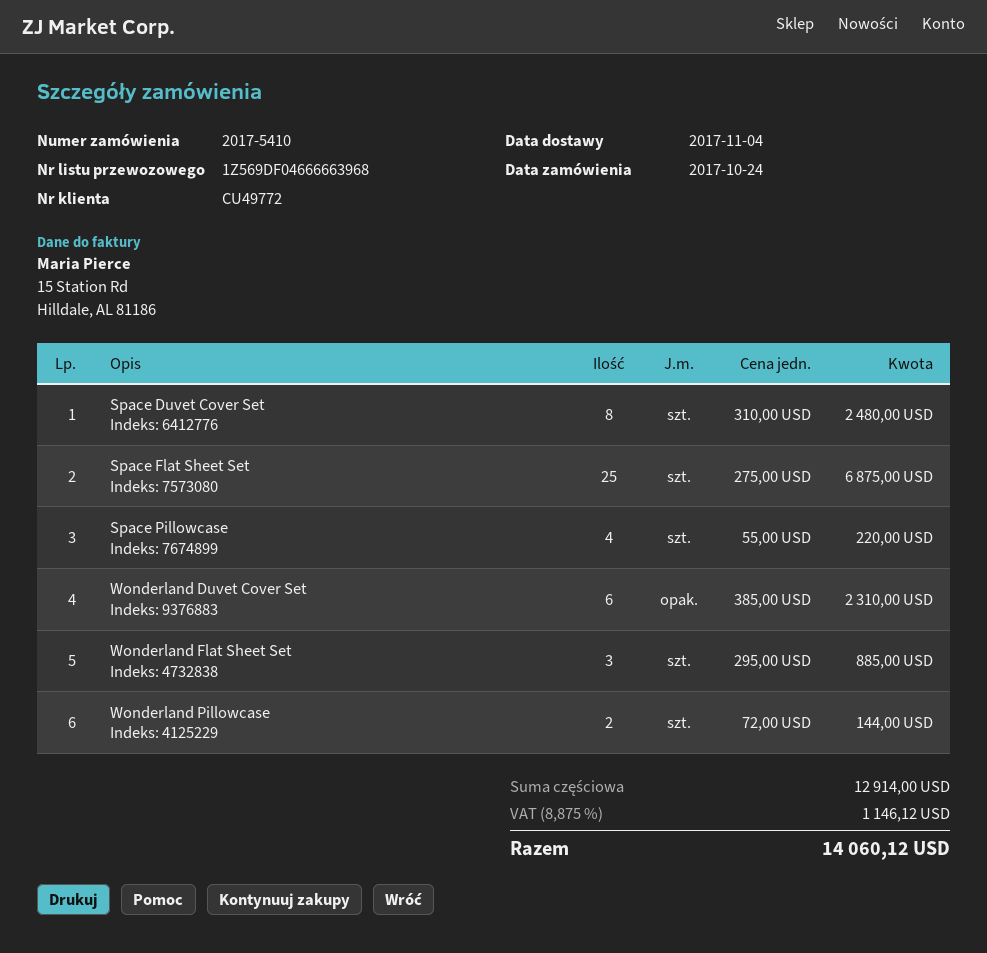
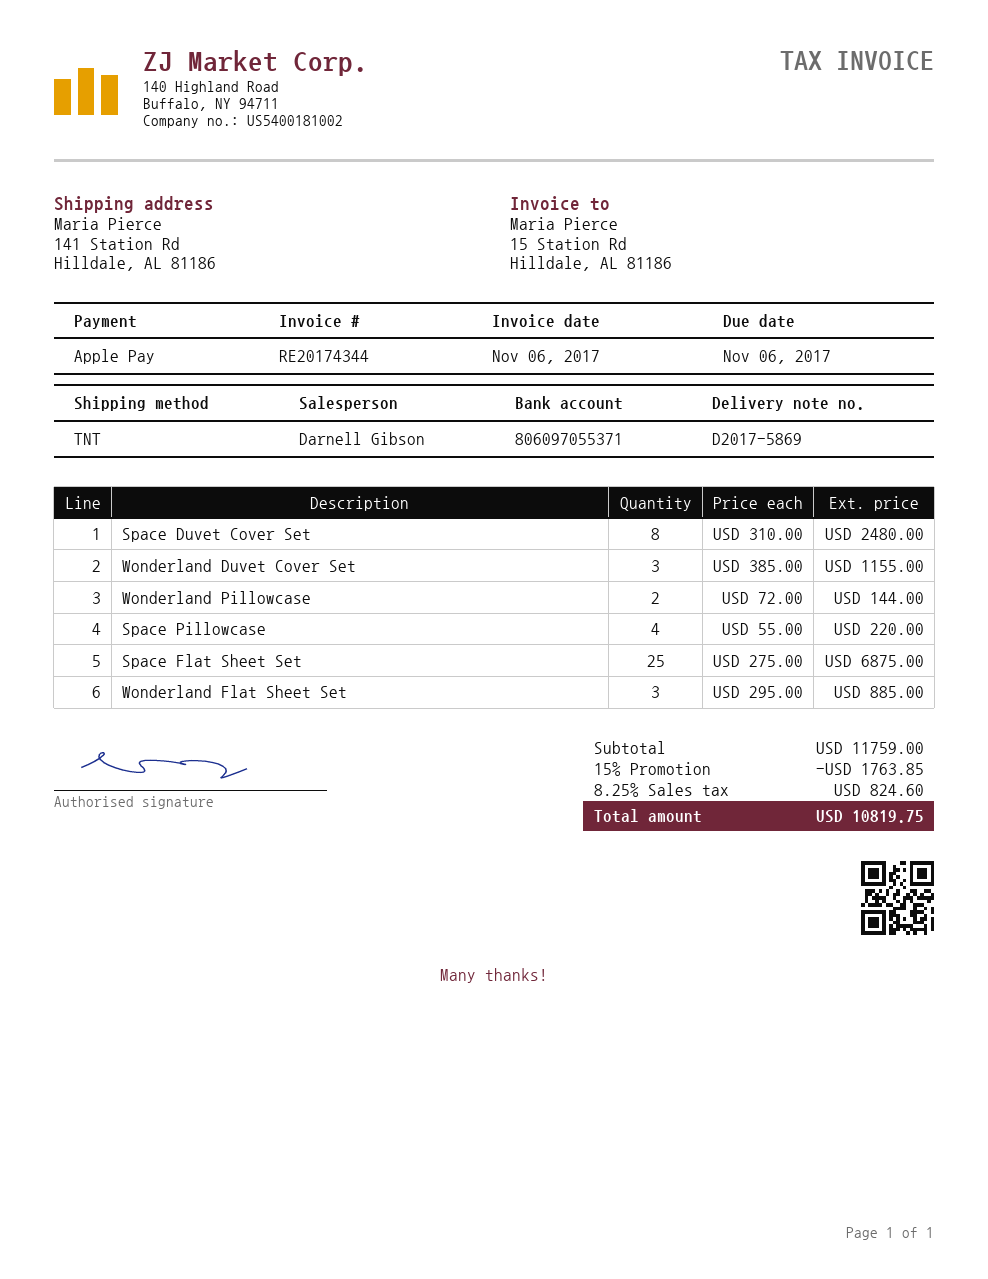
Wonderland Duvet Cover Set: 6 x 385.00 = 2310.00 -> 3 x 385.00 = 1155.00
subtotal: 12914.00 -> 11759.00
discount: none -> 15% = 1763.85
tax: 8.875% = 1146.12 -> 8.25% = 824.60
total: 14060.12 -> 10819.75

